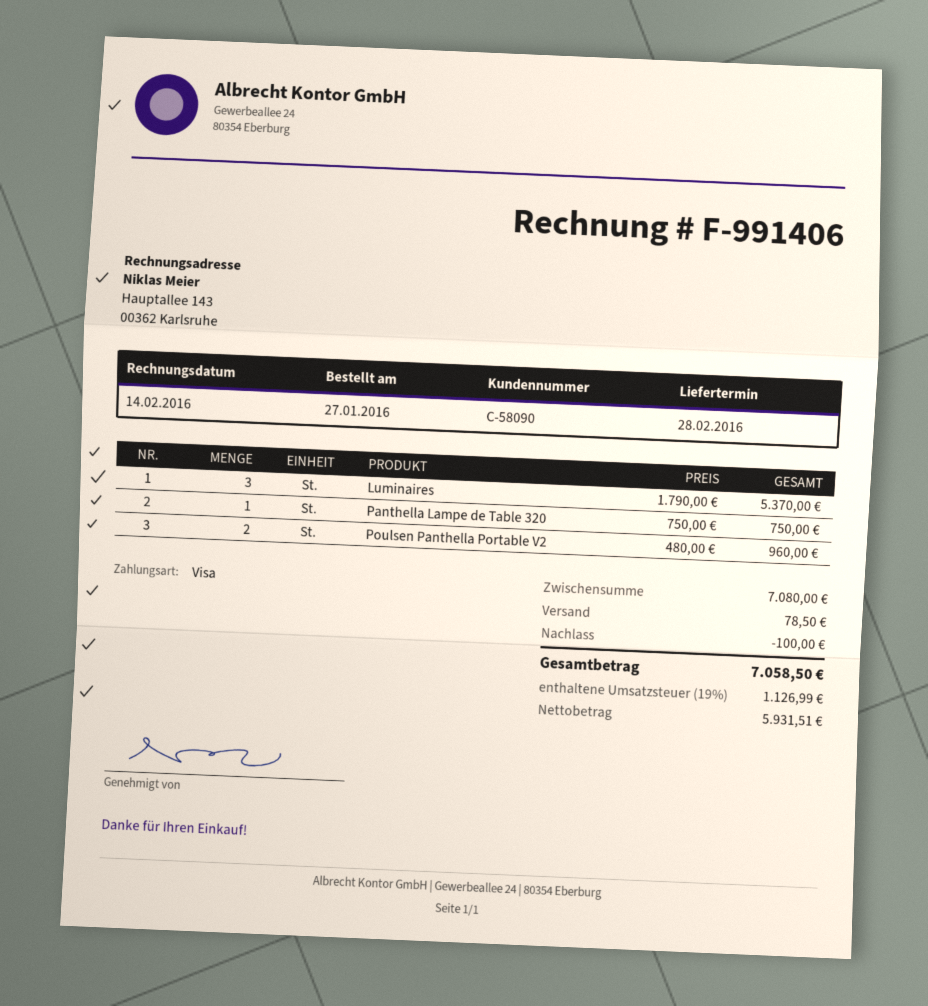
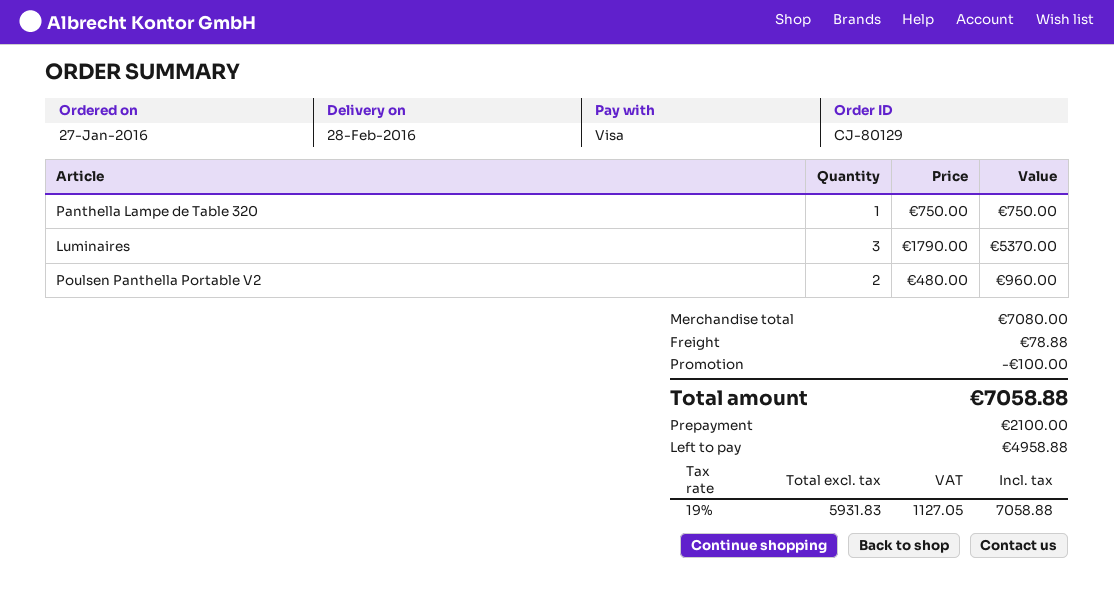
shipping: 78.50 -> 78.88
net: 5931.51 -> 5931.83
tax: 19% = 1126.99 -> 19% = 1127.05
total: 7058.50 -> 7058.88

